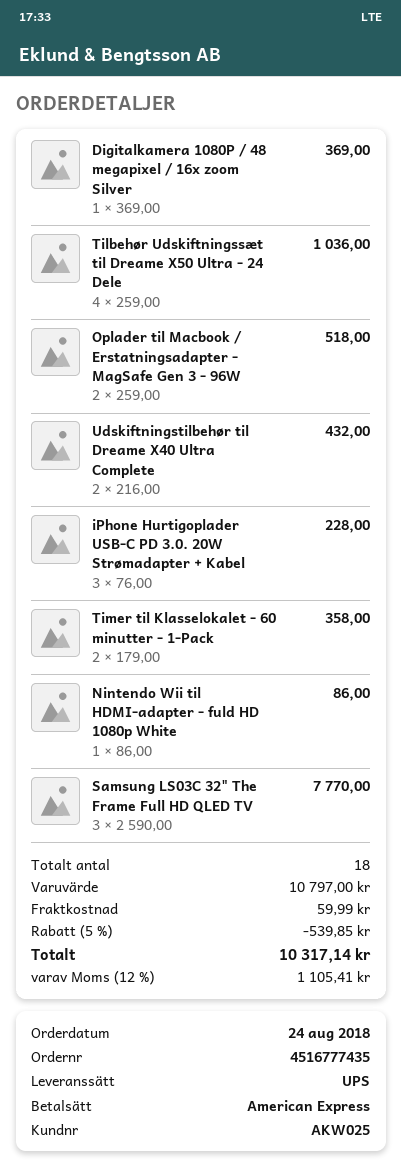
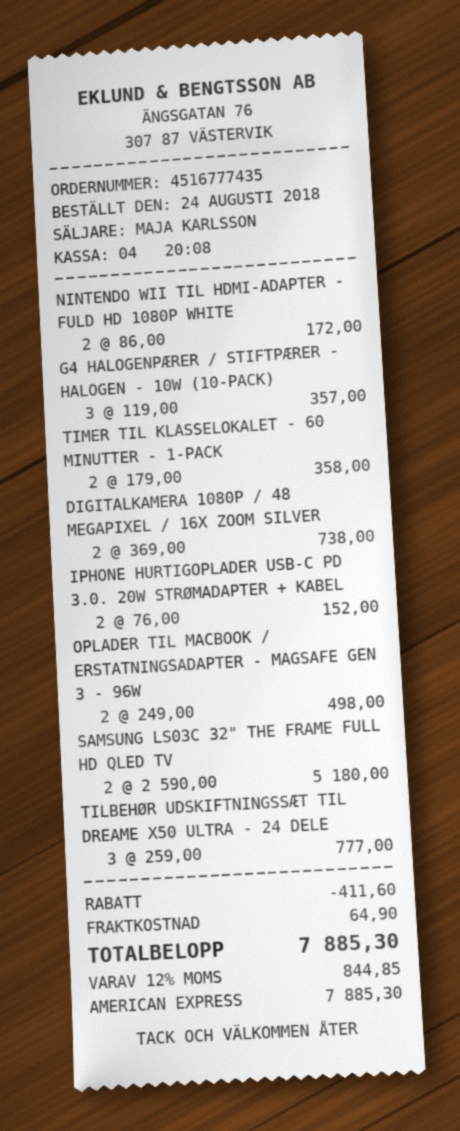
Digitalkamera 1080P / 48 megapixel / 16x zoom Silver: 1 x 369.00 = 369.00 -> 2 x 369.00 = 738.00
Tilbehør Udskiftningssæt til Dreame X50 Ultra - 24 Dele: 4 x 259.00 = 1036.00 -> 3 x 259.00 = 777.00
Oplader til Macbook / Erstatningsadapter - MagSafe Gen 3 - 96W: 2 x 259.00 = 518.00 -> 2 x 249.00 = 498.00
Udskiftningstilbehør til Dreame X40 Ultra Complete: 2 x 216.00 = 432.00 -> none
iPhone Hurtigoplader USB-C PD 3.0. 20W Strømadapter + Kabel: 3 x 76.00 = 228.00 -> 2 x 76.00 = 152.00
Nintendo Wii til HDMI-adapter - fuld HD 1080p White: 1 x 86.00 = 86.00 -> 2 x 86.00 = 172.00
Samsung LS03C 32" The Frame Full HD QLED TV: 3 x 2590.00 = 7770.00 -> 2 x 2590.00 = 5180.00
G4 HALOGENPÆRER / STIFTPÆRER - HALOGEN - 10W (10-PACK): none -> 3 x 119.00 = 357.00
discount: 539.85 -> 411.60
shipping: 59.99 -> 64.90
tax: 12% = 1105.41 -> 12% = 844.85
total: 10317.14 -> 7885.30

